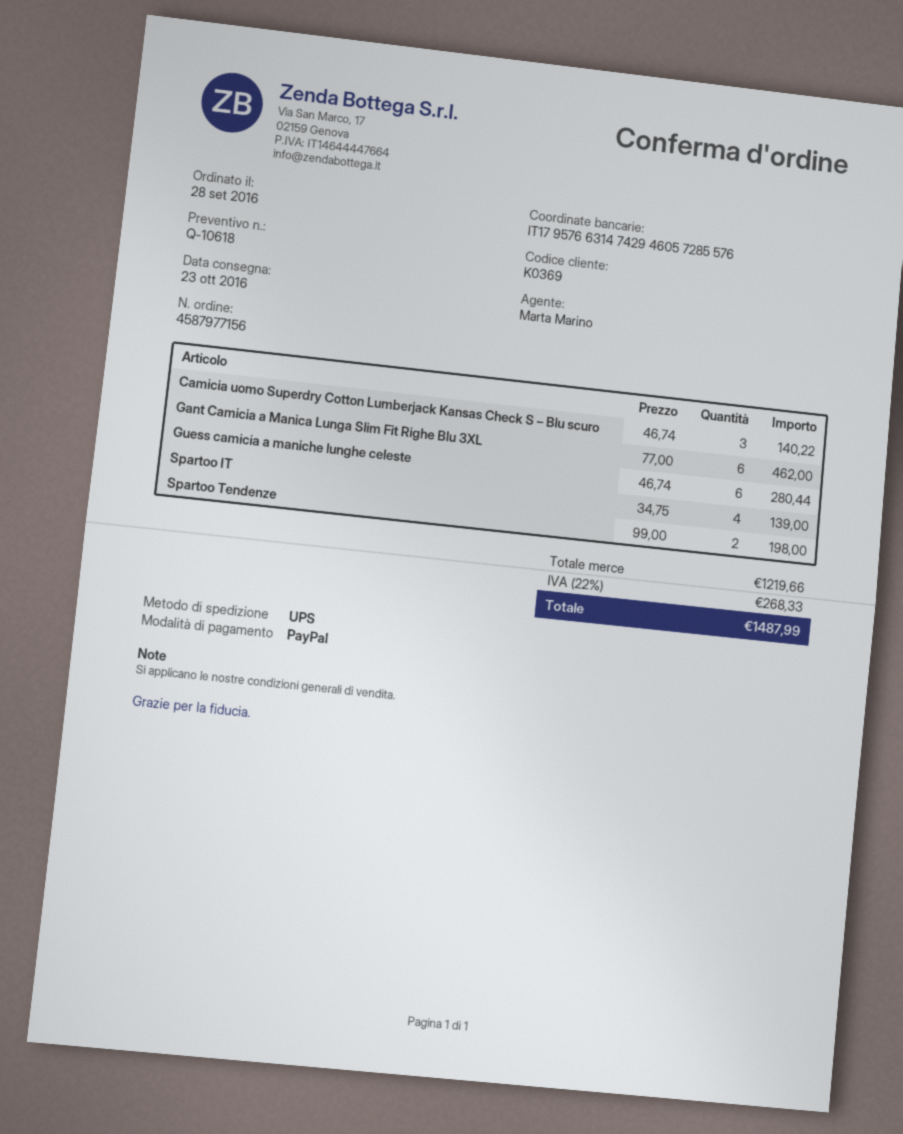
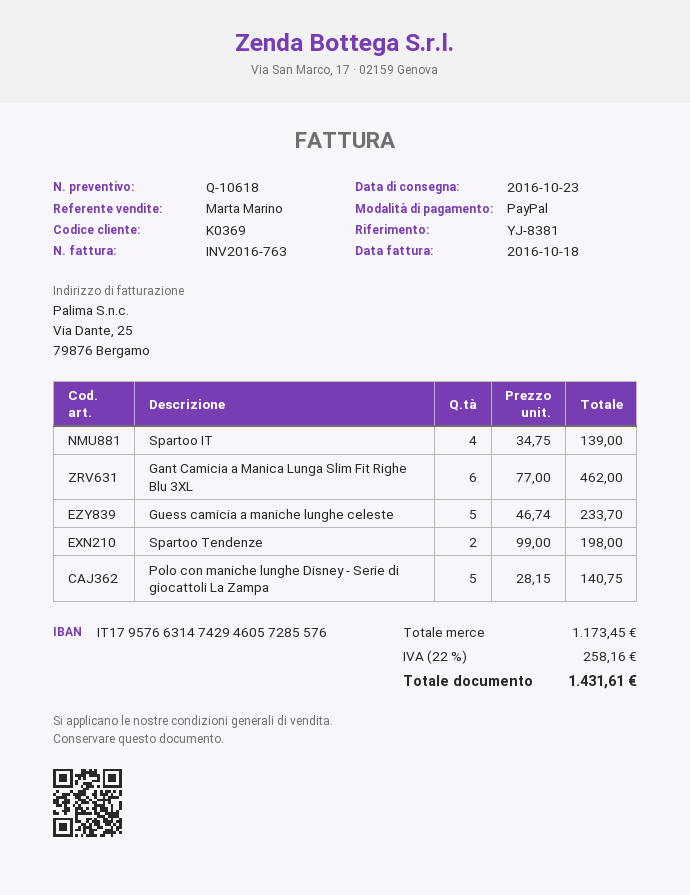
Camicia uomo Superdry Cotton Lumberjack Kansas Check S – Blu scuro: 3 x 46.74 = 140.22 -> none
Guess camicia a maniche lunghe celeste: 6 x 46.74 = 280.44 -> 5 x 46.74 = 233.70
Polo con maniche lunghe Disney - Serie di giocattoli La Zampa: none -> 5 x 28.15 = 140.75
subtotal: 1219.66 -> 1173.45
tax: 22% = 268.33 -> 22% = 258.16
total: 1487.99 -> 1431.61

